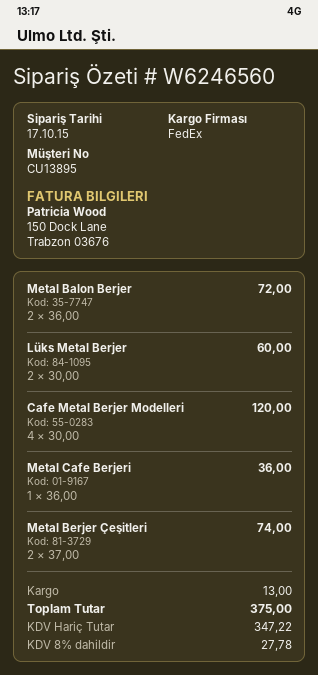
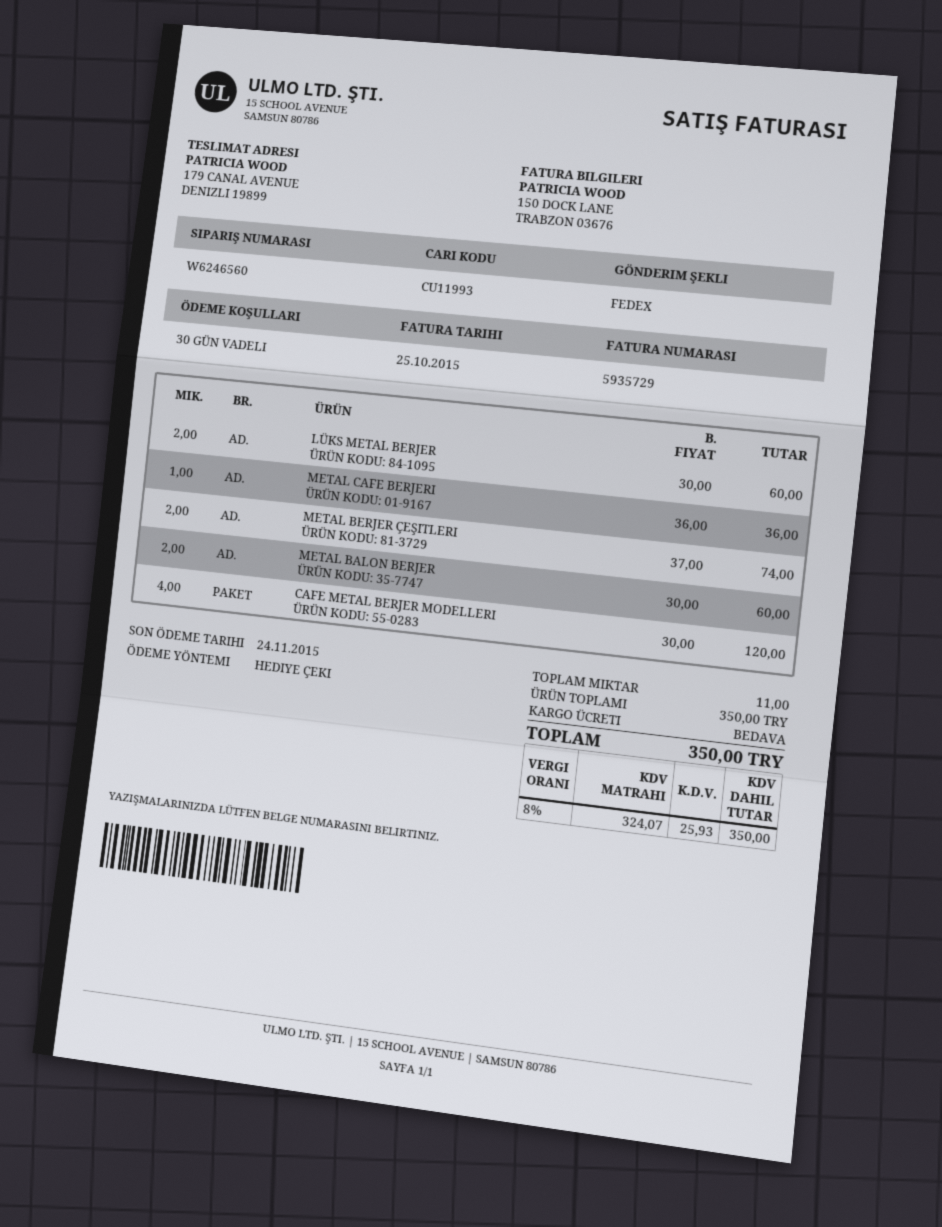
customer number: CU13895 -> CU11993
Metal Balon Berjer: 2 x 36.00 = 72.00 -> 2 x 30.00 = 60.00
shipping: 13.00 -> 0.00
net: 347.22 -> 324.07
tax: 8% = 27.78 -> 8% = 25.93
total: 375.00 -> 350.00

